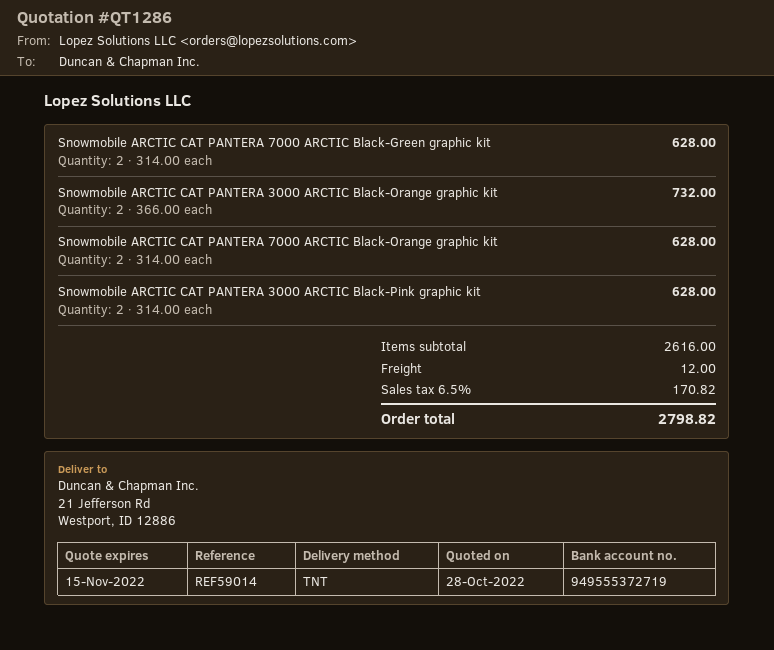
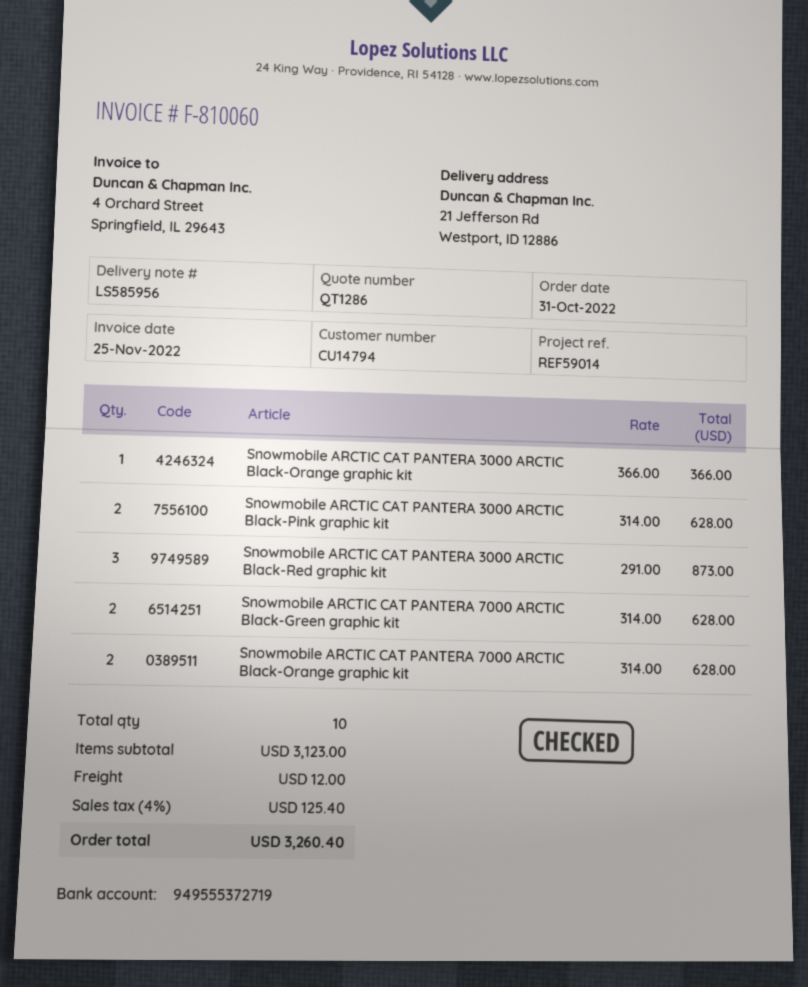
Snowmobile ARCTIC CAT PANTERA 3000 ARCTIC Black-Orange graphic kit: 2 x 366.00 = 732.00 -> 1 x 366.00 = 366.00
Snowmobile ARCTIC CAT PANTERA 3000 ARCTIC Black-Red graphic kit: none -> 3 x 291.00 = 873.00
subtotal: 2616.00 -> 3123.00
tax: 6.5% = 170.82 -> 4% = 125.40
total: 2798.82 -> 3260.40

